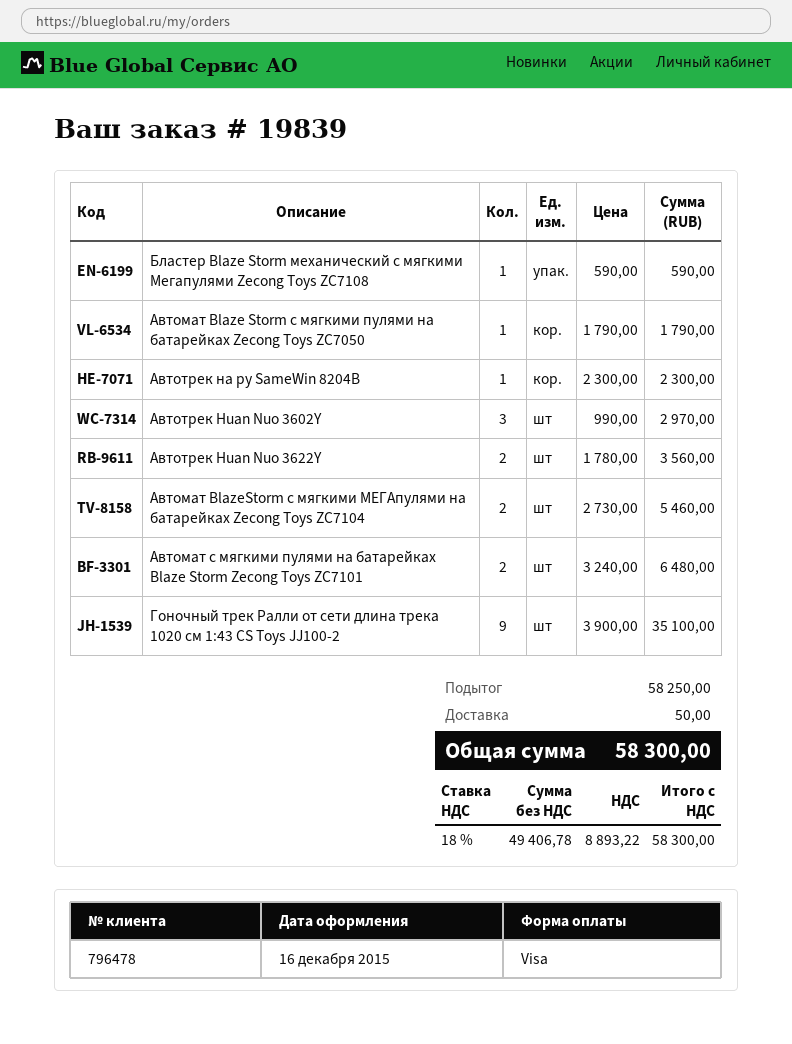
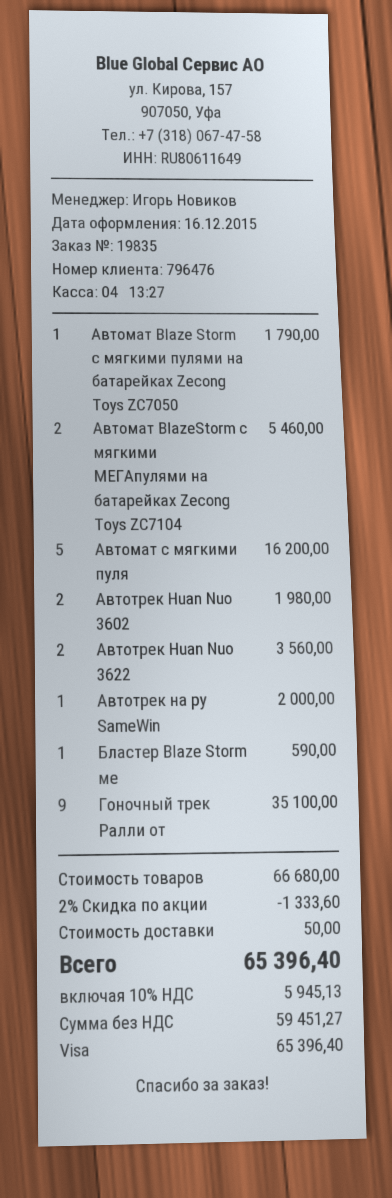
order number: 19839 -> 19835
customer number: 796478 -> 796476
Автотрек на ру SameWin 8204B: 1 for 2300.00 -> 1 for 2000.00
Автотрек Huan Nuo 3602Y: 3 for 2970.00 -> 2 for 1980.00
Автомат с мягкими пулями на батарейках Blaze Storm Zecong Toys ZC7101: 2 for 6480.00 -> 5 for 16200.00
subtotal: 58250.00 -> 66680.00
discount: none -> 2% = 1333.60
net: 49406.78 -> 59451.27
tax: 18% = 8893.22 -> 10% = 5945.13
total: 58300.00 -> 65396.40

